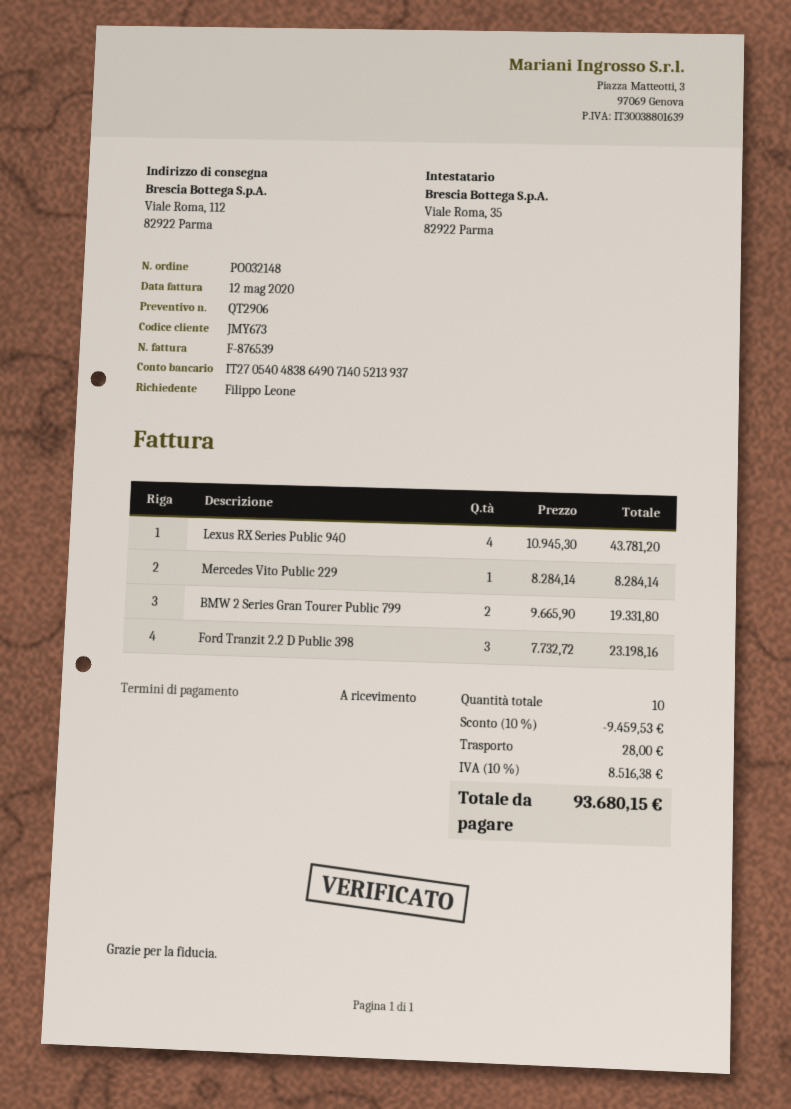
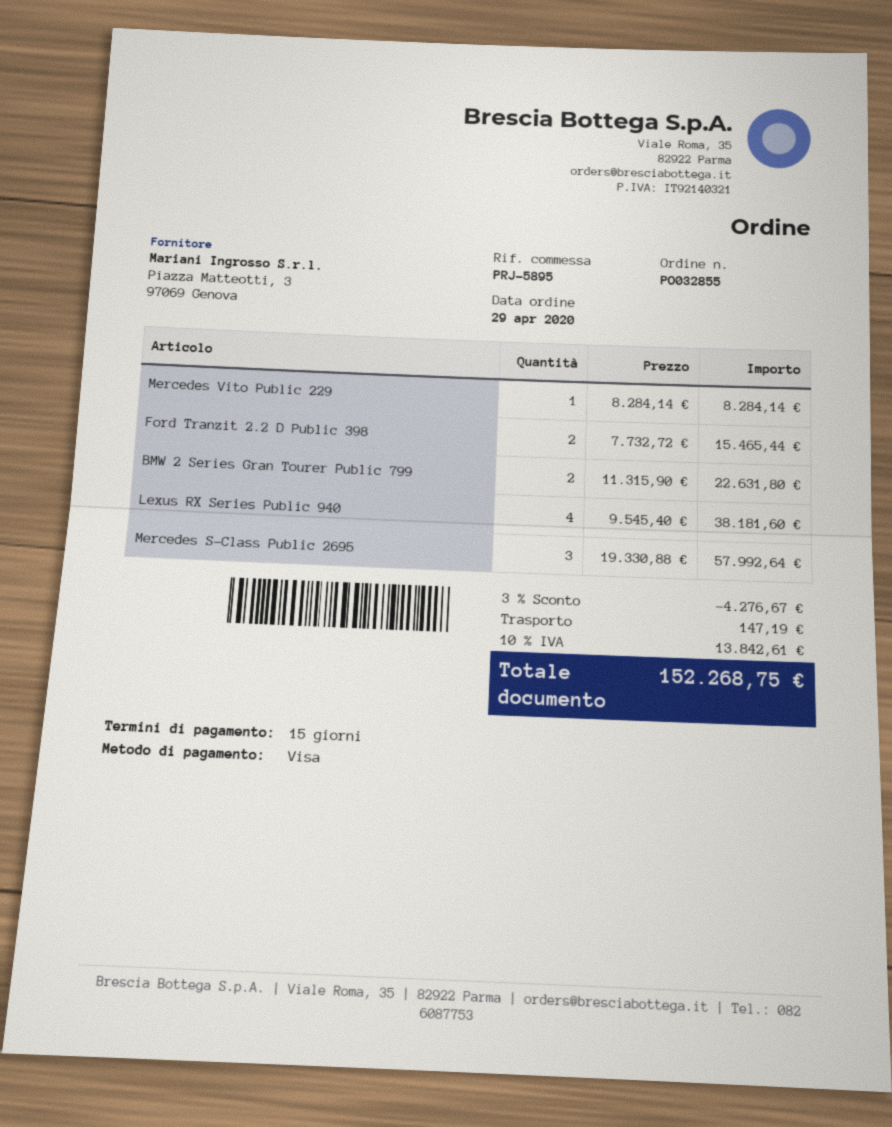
order number: PO032148 -> PO032855
payment terms: on receipt -> 15 days
Lexus RX Series Public 940: 4 x 10945.30 = 43781.20 -> 4 x 9545.40 = 38181.60
BMW 2 Series Gran Tourer Public 799: 2 x 9665.90 = 19331.80 -> 2 x 11315.90 = 22631.80
Ford Tranzit 2.2 D Public 398: 3 x 7732.72 = 23198.16 -> 2 x 7732.72 = 15465.44
Mercedes S-Class Public 2695: none -> 3 x 19330.88 = 57992.64
discount: 10% = 9459.53 -> 3% = 4276.67
shipping: 28.00 -> 147.19
tax: 10% = 8516.38 -> 10% = 13842.61
total: 93680.15 -> 152268.75

